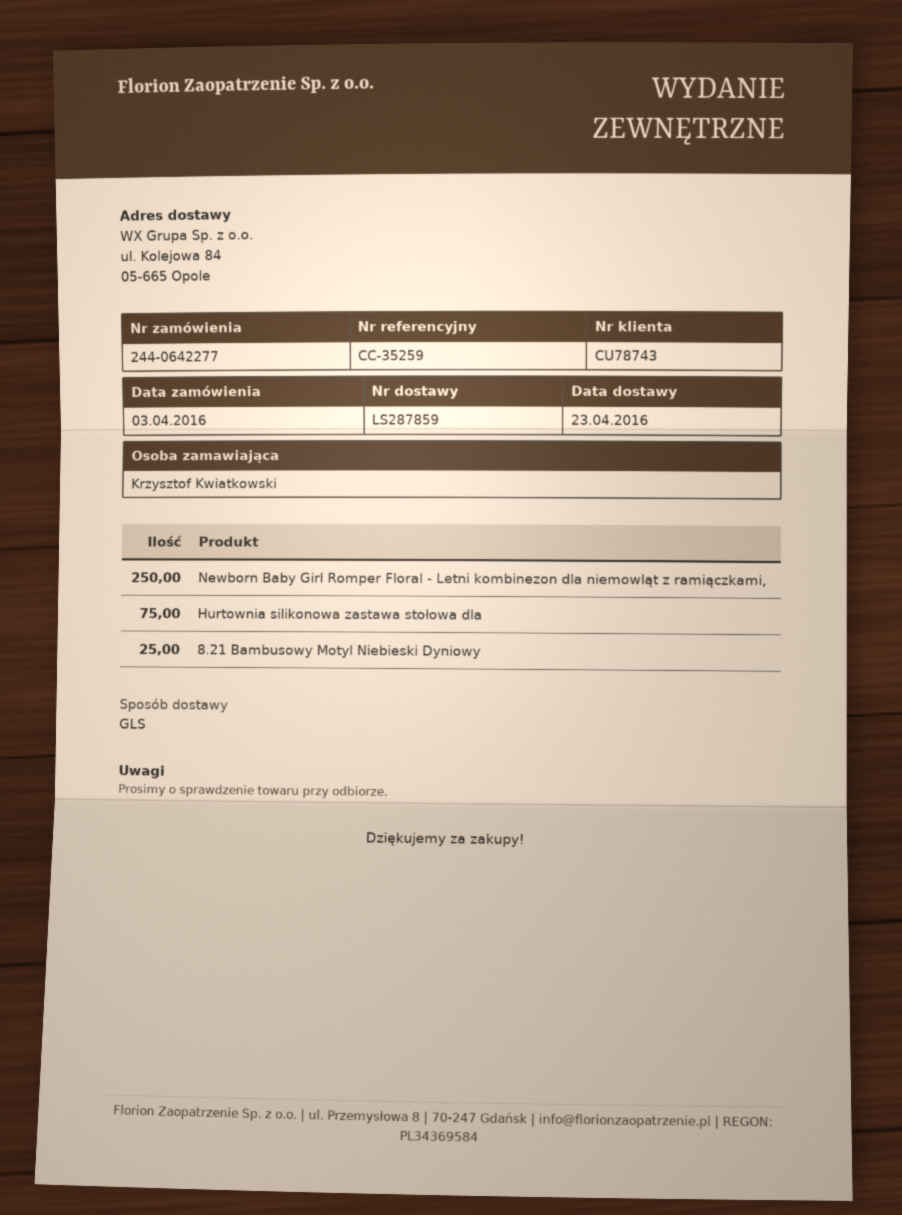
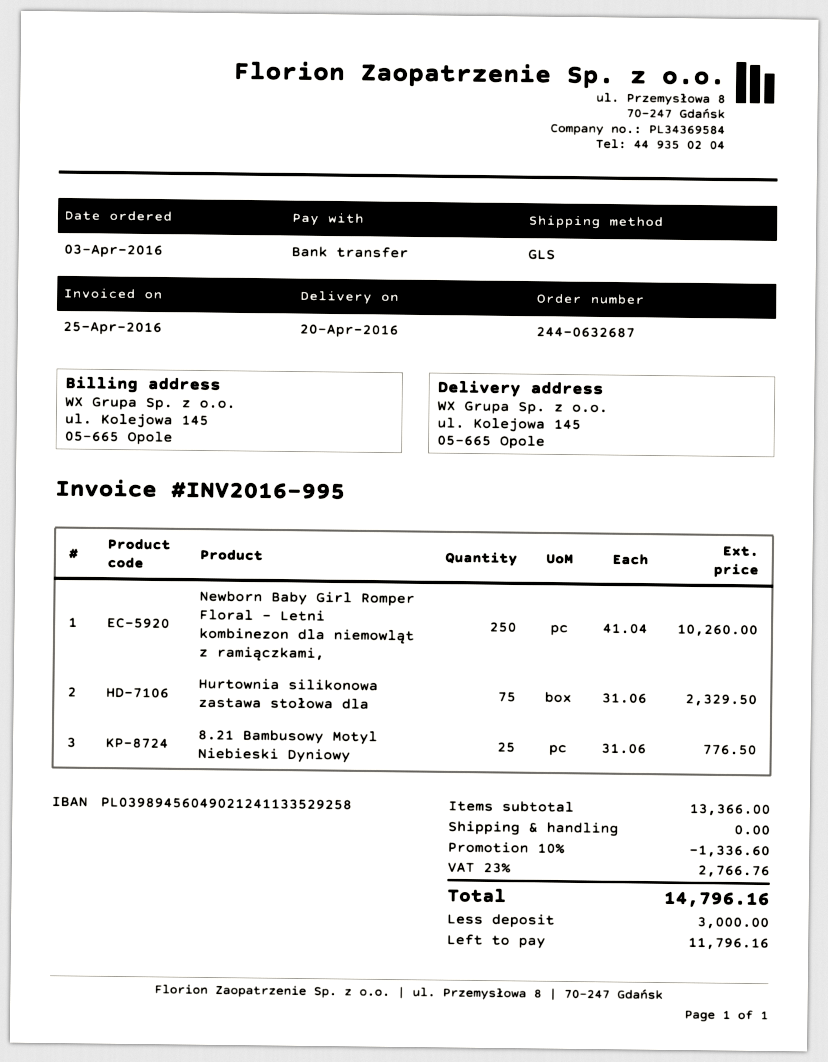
order number: 244-0642277 -> 244-0632687
delivery date: 2016-04-23 -> 2016-04-20
ship to: ul. Kolejowa 84, 05-665 Opole -> ul. Kolejowa 145, 05-665 Opole

